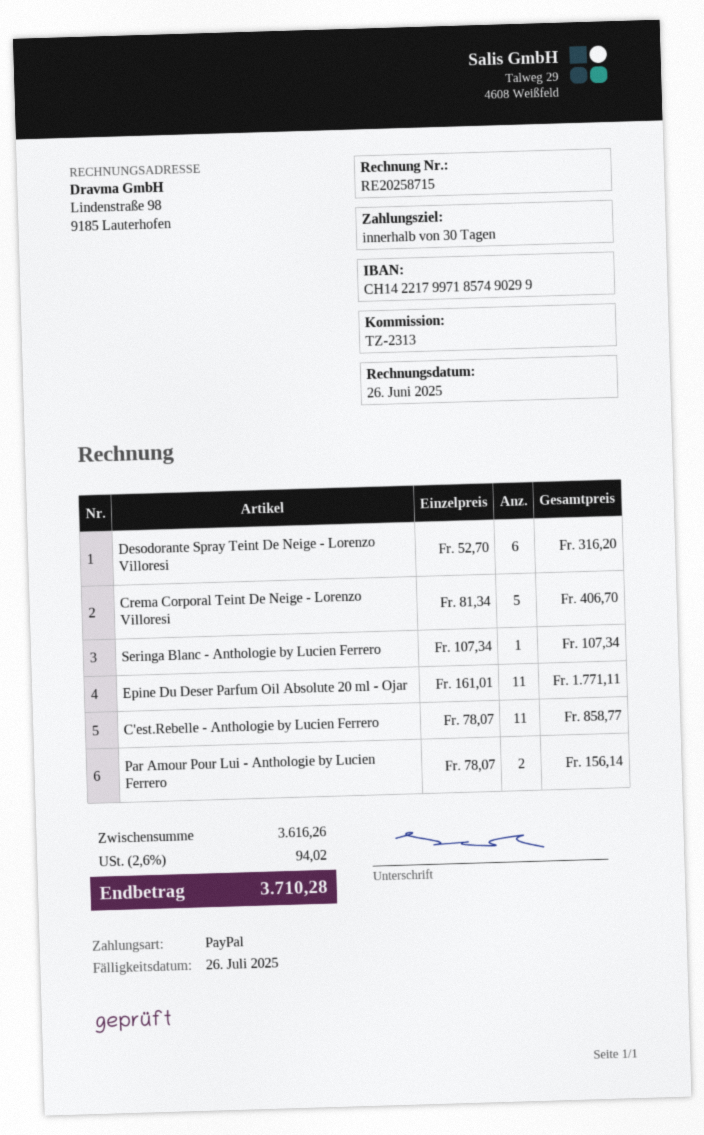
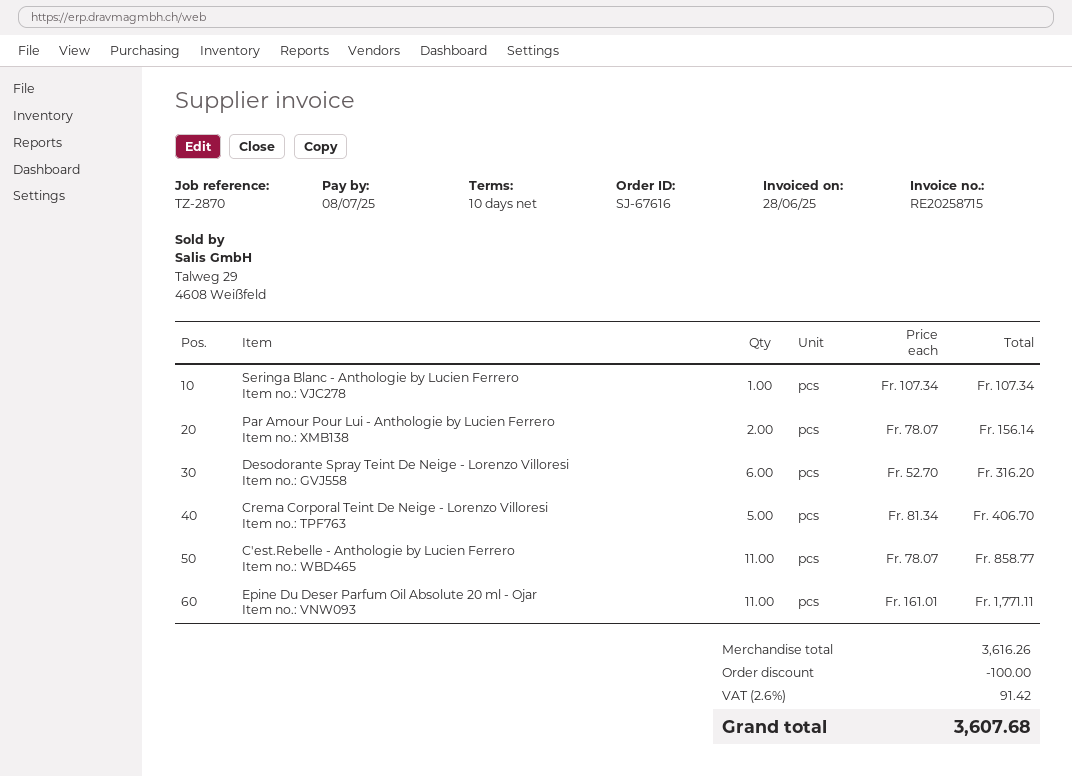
invoice date: 2025-06-26 -> 2025-06-28
payment terms: 30 days -> 10 days
due date: 2025-07-26 -> 2025-07-08
reference: TZ-2313 -> TZ-2870
discount: none -> 100.00
tax: 2.6% = 94.02 -> 2.6% = 91.42
total: 3710.28 -> 3607.68

